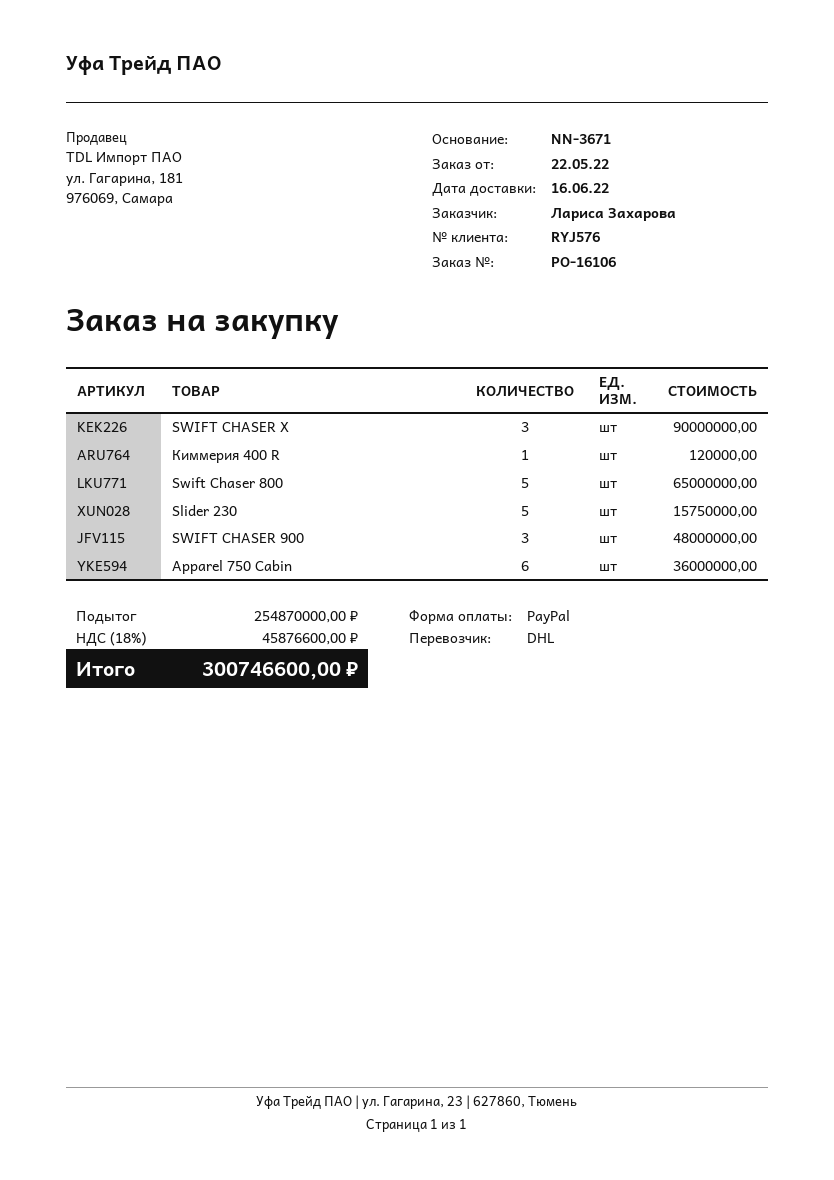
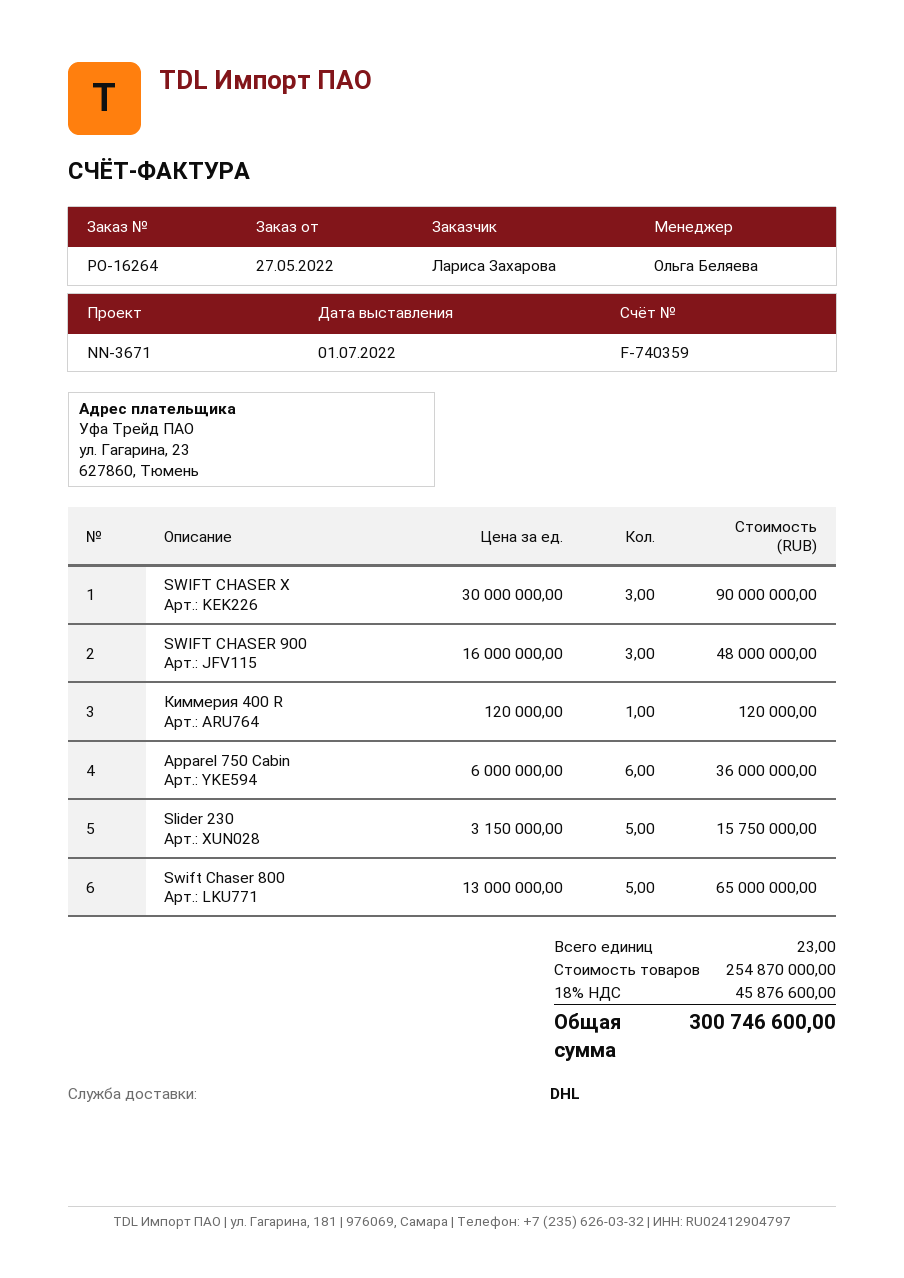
order number: PO-16106 -> PO-16264
order date: 2022-05-22 -> 2022-05-27

